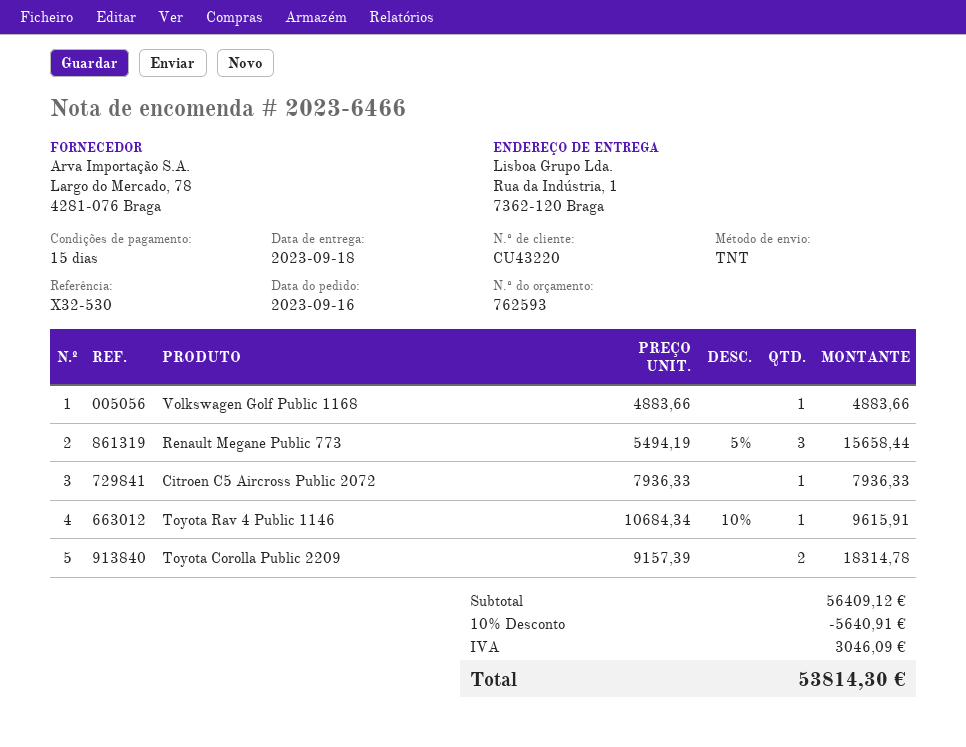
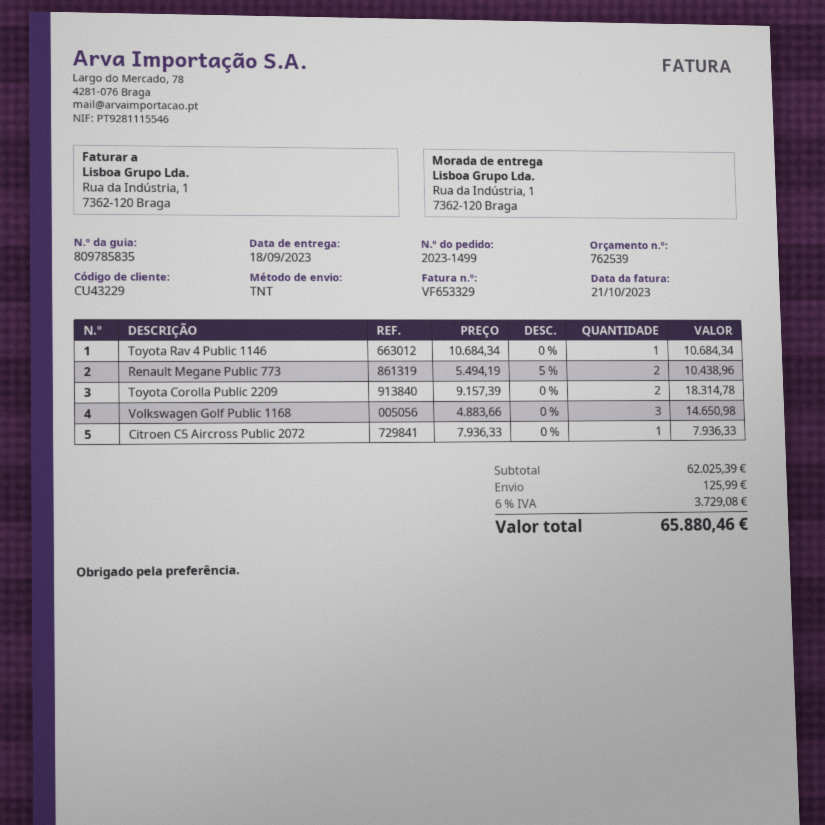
quote number: 762593 -> 762539
order number: 2023-6466 -> 2023-1499
customer number: CU43220 -> CU43229
Volkswagen Golf Public 1168: 1 x 4883.66 = 4883.66 -> 3 x 4883.66 = 14650.98
Renault Megane Public 773: 3 x 5494.19 - 5% = 15658.44 -> 2 x 5494.19 - 5% = 10438.96
Toyota Rav 4 Public 1146: 1 x 10684.34 - 10% = 9615.91 -> 1 x 10684.34 = 10684.34
subtotal: 56409.12 -> 62025.39
discount: 10% = 5640.91 -> none
shipping: none -> 125.99
tax: 3046.09 -> 3729.08
total: 53814.30 -> 65880.46

